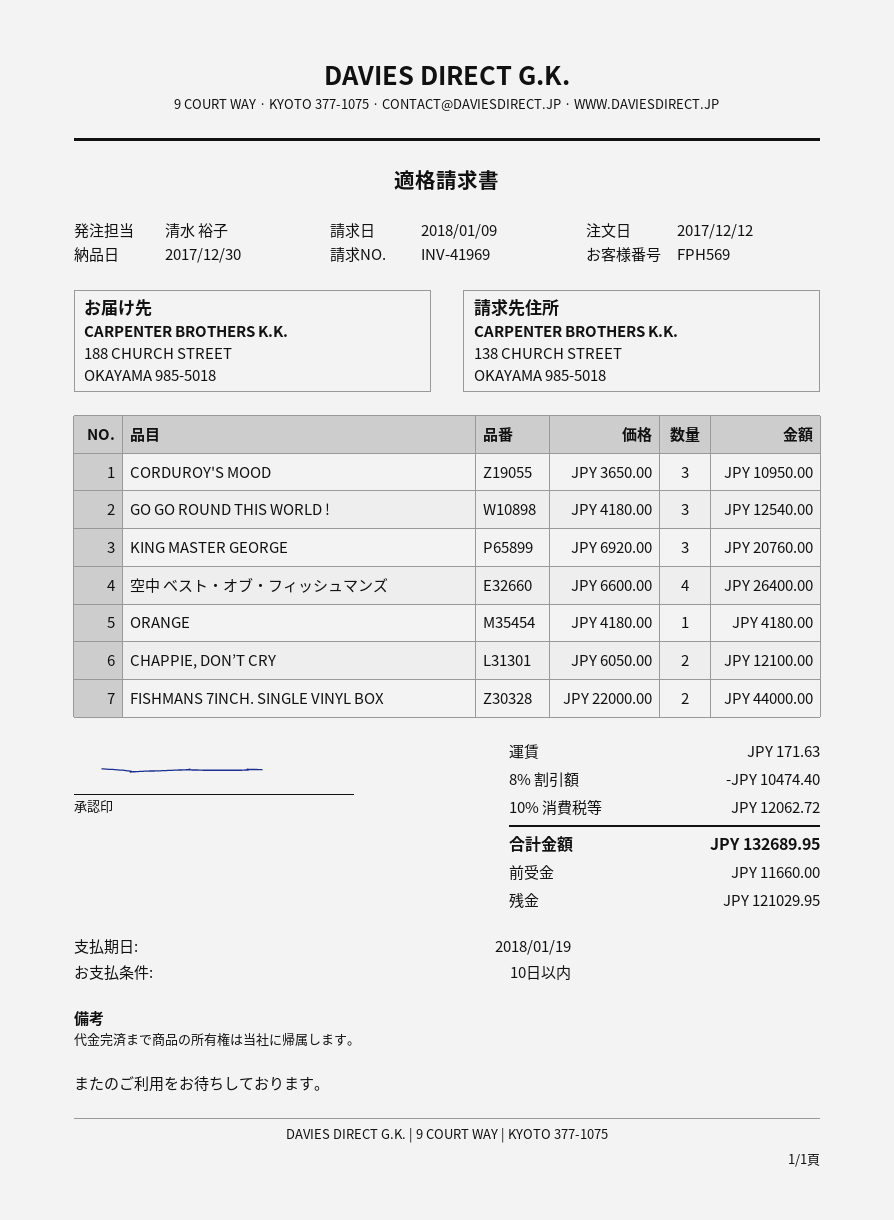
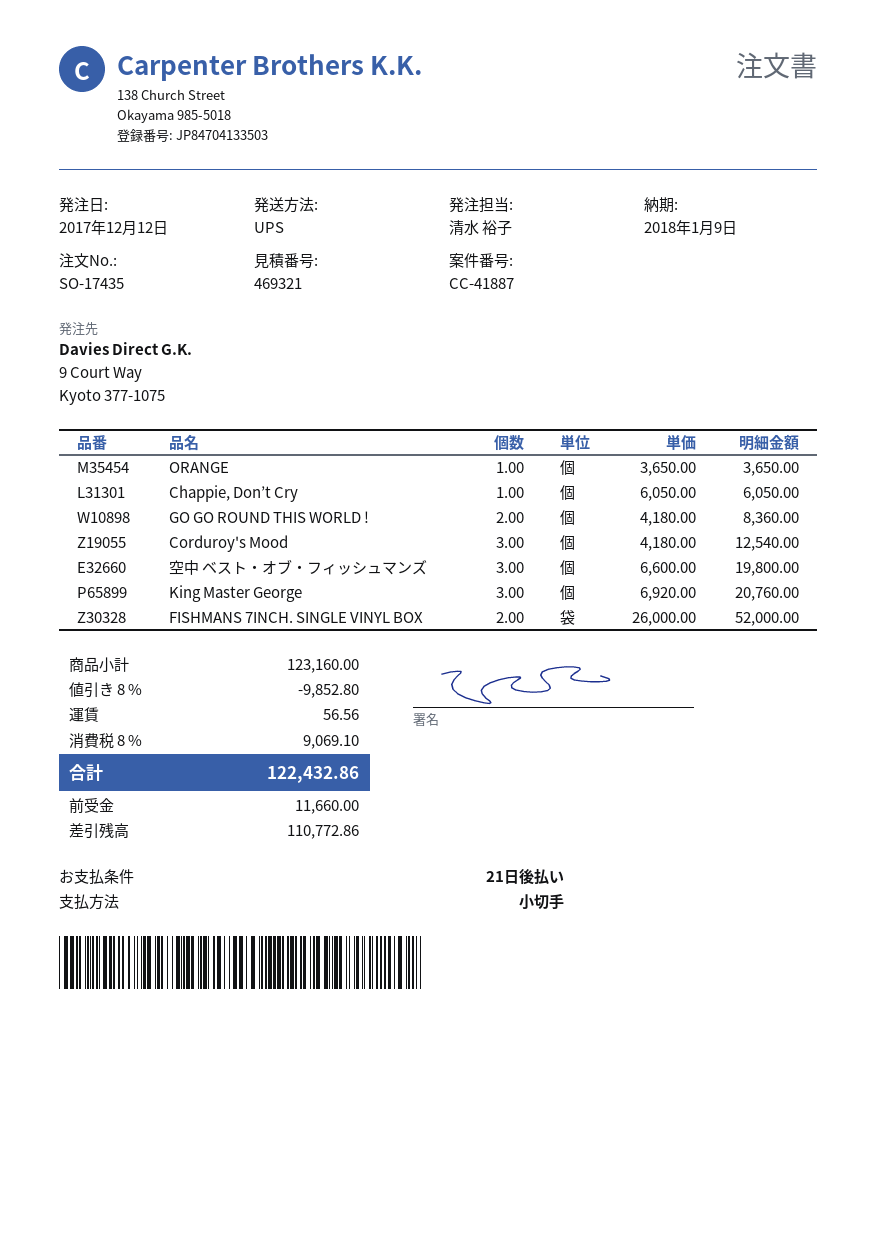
delivery date: 2017-12-30 -> 2018-01-09
payment terms: 10 days -> 21 days
CORDUROY'S MOOD: 3 x 3650.00 = 10950.00 -> 3 x 4180.00 = 12540.00
GO GO ROUND THIS WORLD !: 3 x 4180.00 = 12540.00 -> 2 x 4180.00 = 8360.00
空中 ベスト・オブ・フィッシュマンズ: 4 x 6600.00 = 26400.00 -> 3 x 6600.00 = 19800.00
ORANGE: 1 x 4180.00 = 4180.00 -> 1 x 3650.00 = 3650.00
CHAPPIE, DON’T CRY: 2 x 6050.00 = 12100.00 -> 1 x 6050.00 = 6050.00
FISHMANS 7INCH. SINGLE VINYL BOX: 2 x 22000.00 = 44000.00 -> 2 x 26000.00 = 52000.00
discount: 8% = 10474.40 -> 8% = 9852.80
shipping: 171.63 -> 56.56
tax: 10% = 12062.72 -> 8% = 9069.10
total: 132689.95 -> 122432.86
balance: 121029.95 -> 110772.86

